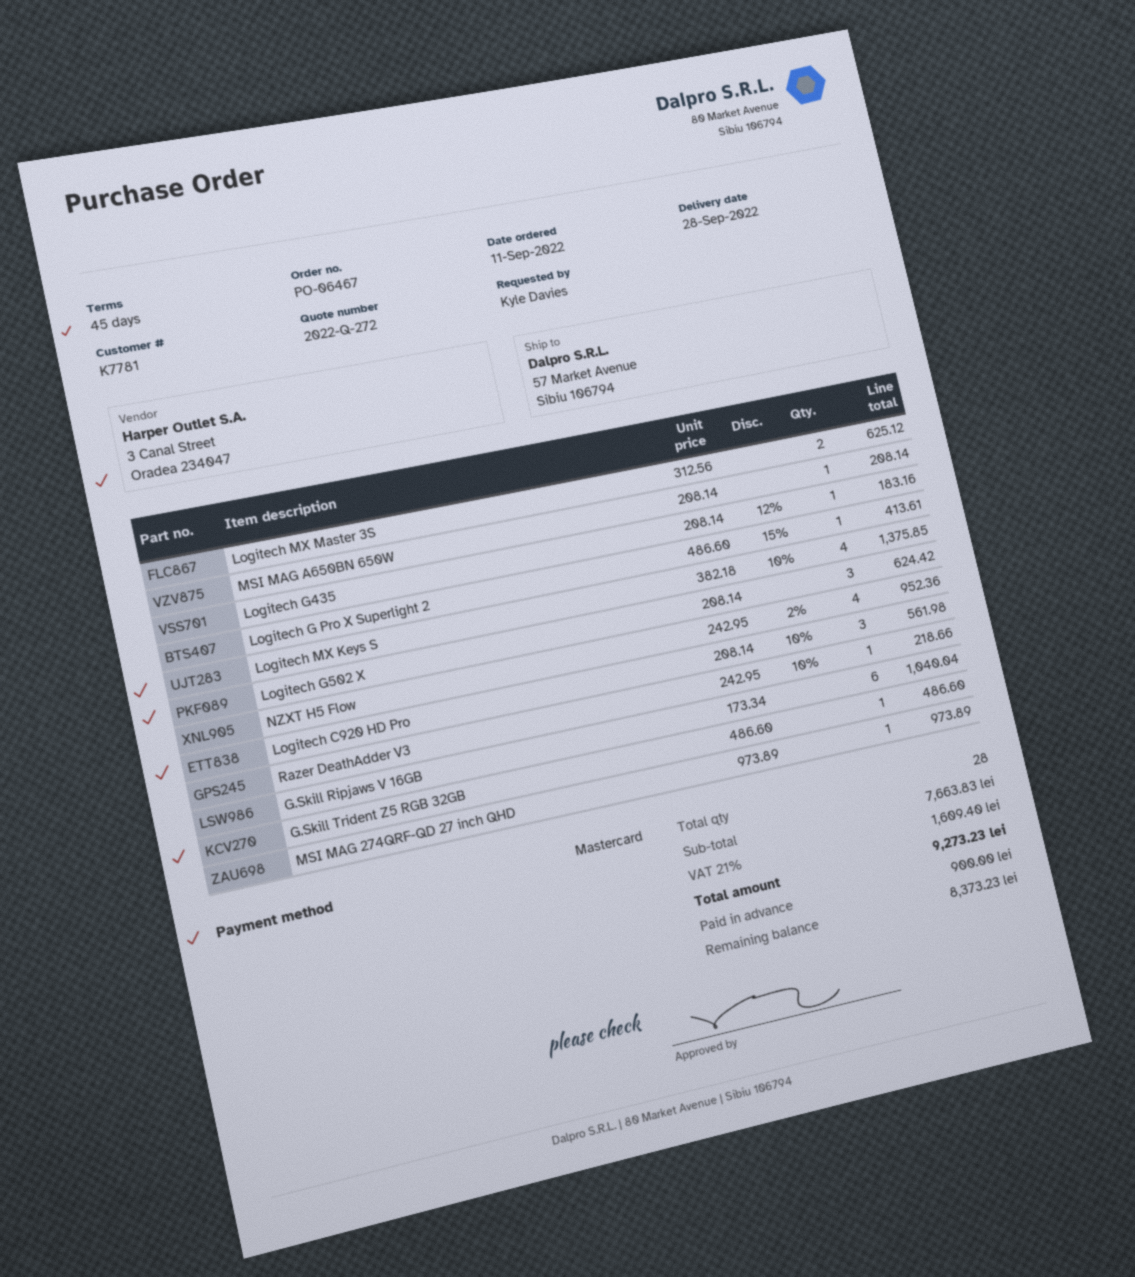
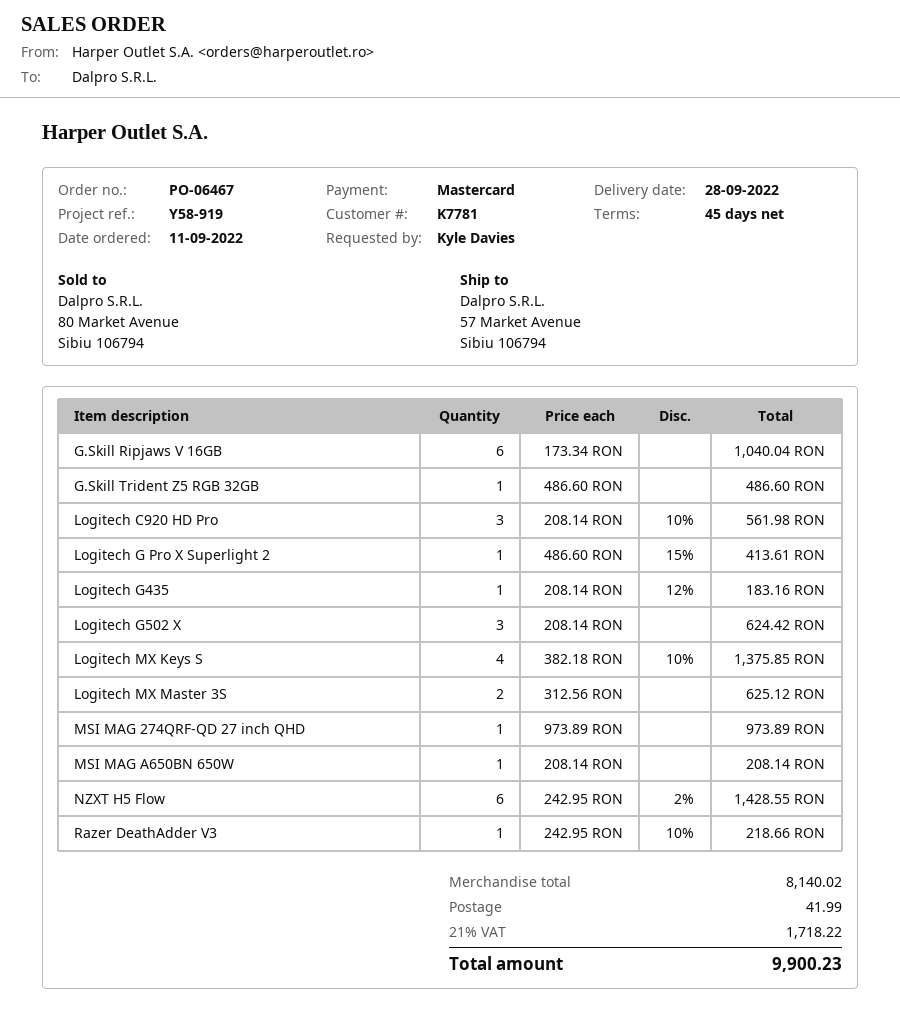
NZXT H5 Flow: 4 x 242.95 - 2% = 952.36 -> 6 x 242.95 - 2% = 1428.55
subtotal: 7663.83 -> 8140.02
shipping: none -> 41.99
tax: 21% = 1609.40 -> 21% = 1718.22
total: 9273.23 -> 9900.23

